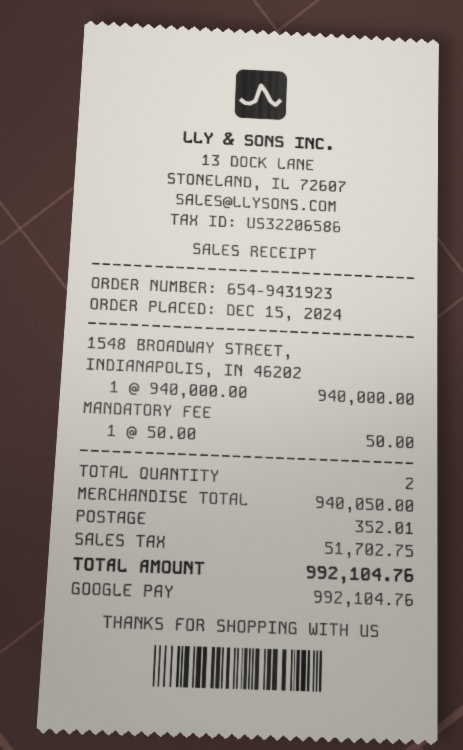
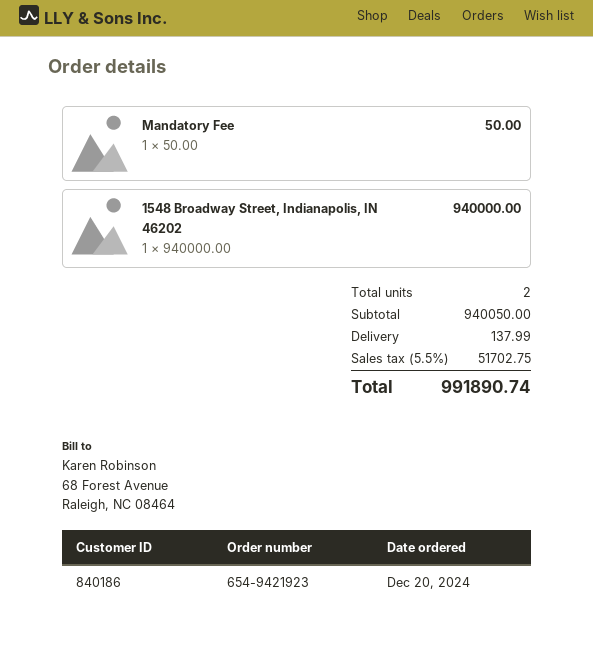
order number: 654-9431923 -> 654-9421923
order date: 2024-12-15 -> 2024-12-20
shipping: 352.01 -> 137.99
total: 992104.76 -> 991890.74

